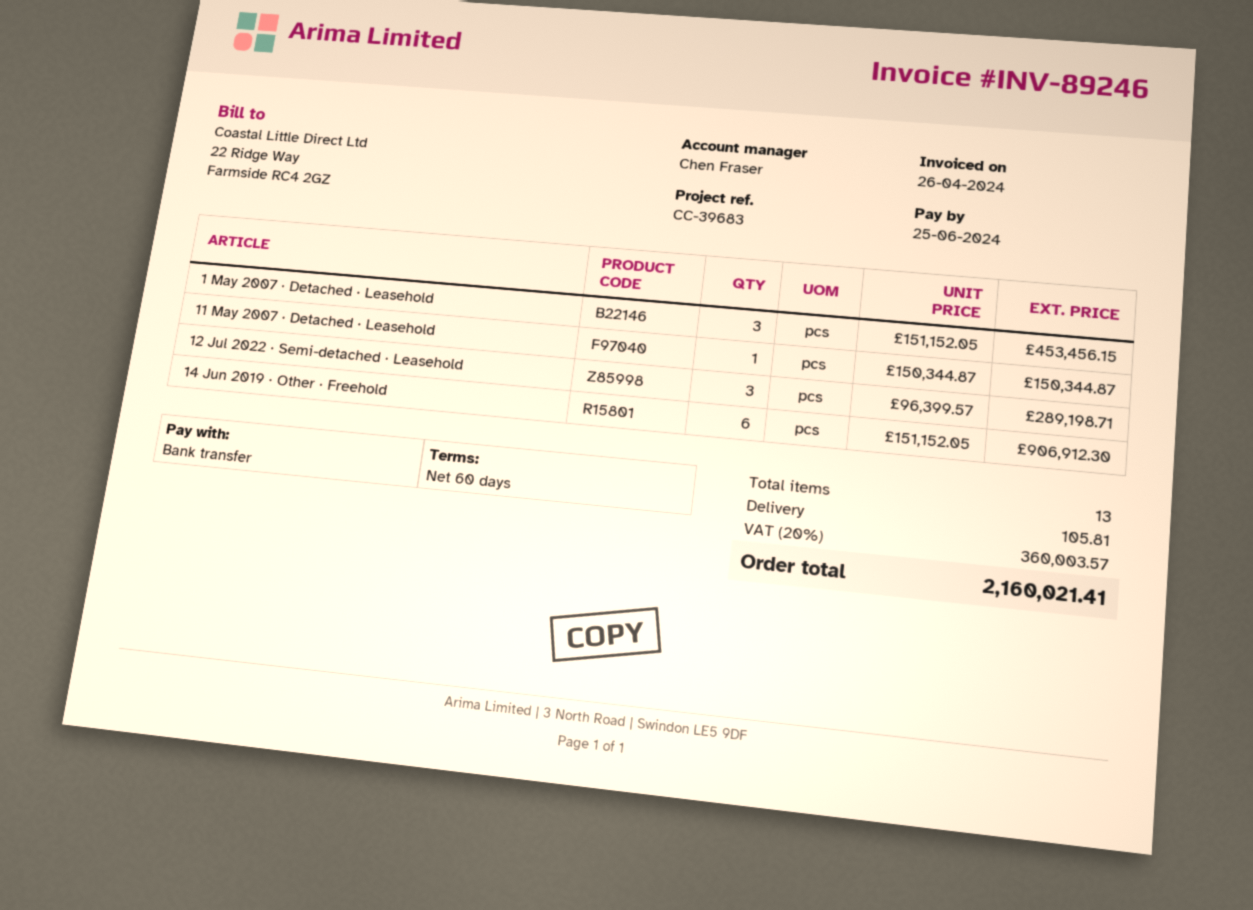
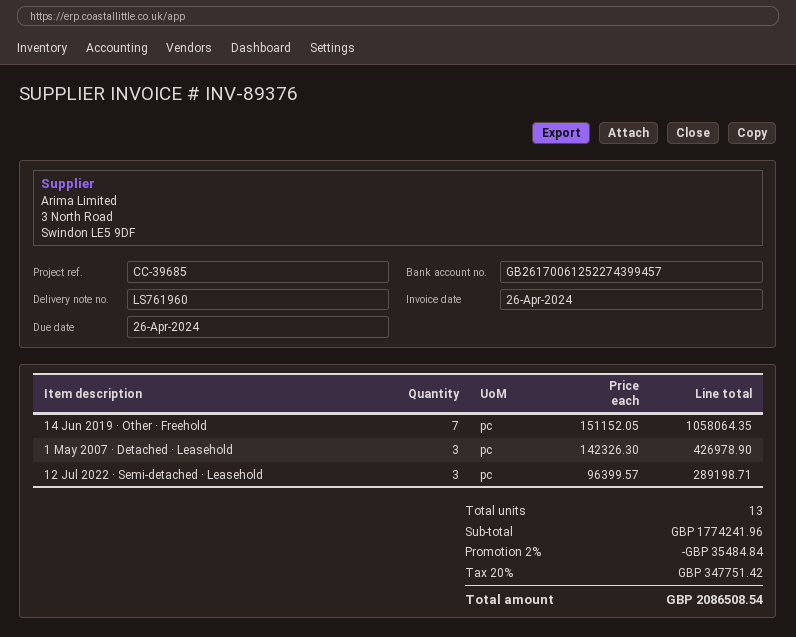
invoice number: INV-89246 -> INV-89376
due date: 2024-06-25 -> 2024-04-26
reference: CC-39683 -> CC-39685
1 May 2007 · Detached · Leasehold: 3 x 151152.05 = 453456.15 -> 3 x 142326.30 = 426978.90
11 May 2007 · Detached · Leasehold: 1 x 150344.87 = 150344.87 -> none
14 Jun 2019 · Other · Freehold: 6 x 151152.05 = 906912.30 -> 7 x 151152.05 = 1058064.35
discount: none -> 2% = 35484.84
shipping: 105.81 -> none
tax: 20% = 360003.57 -> 20% = 347751.42
total: 2160021.41 -> 2086508.54

